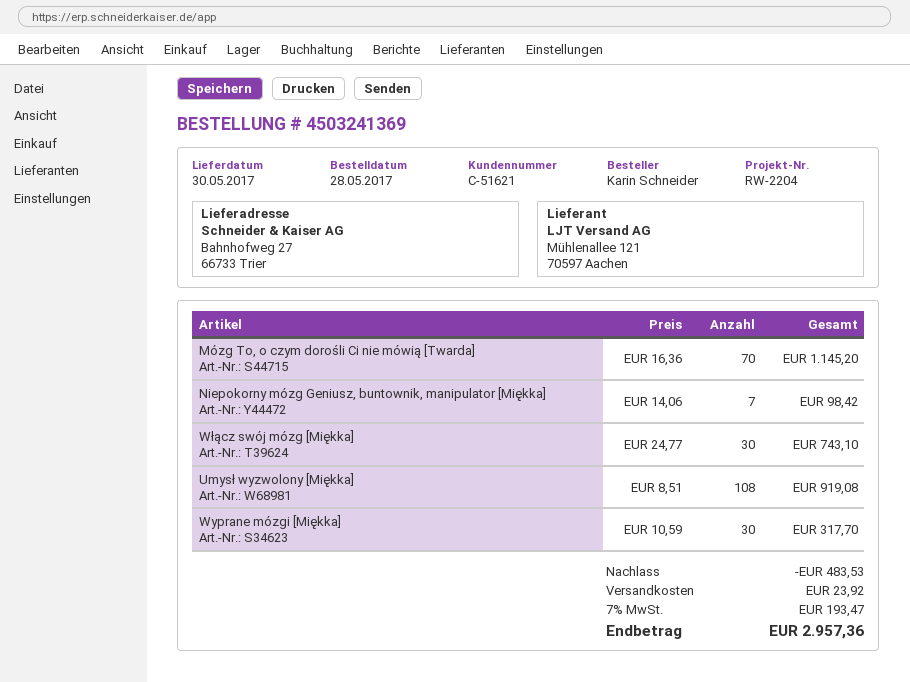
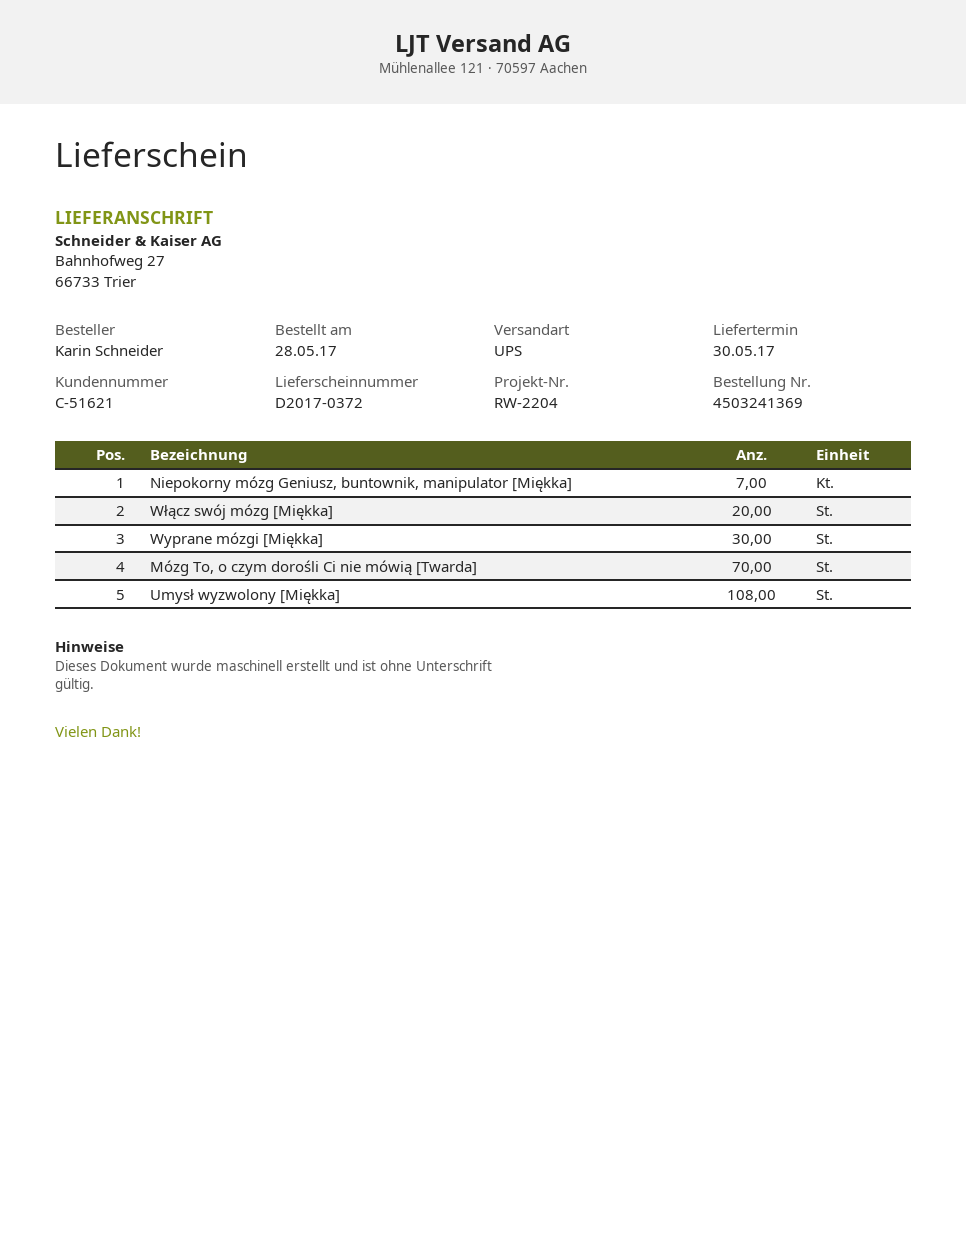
Włącz swój mózg [Miękka]: 30 -> 20

